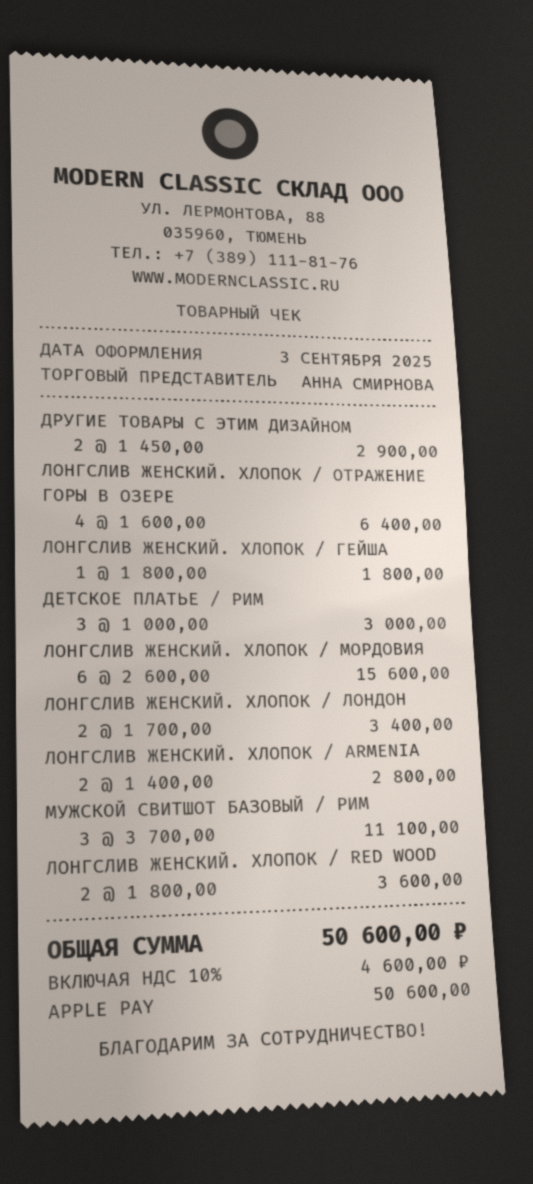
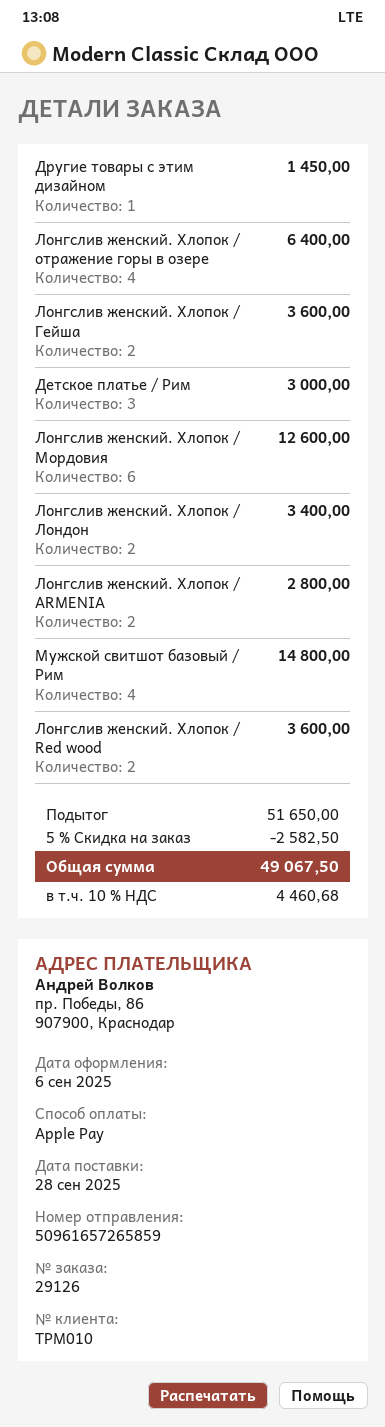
order date: 2025-09-03 -> 2025-09-06
ДРУГИЕ ТОВАРЫ С ЭТИМ ДИЗАЙНОМ: 2 for 2900.00 -> 1 for 1450.00
ЛОНГСЛИВ ЖЕНСКИЙ. ХЛОПОК / ГЕЙША: 1 for 1800.00 -> 2 for 3600.00
ЛОНГСЛИВ ЖЕНСКИЙ. ХЛОПОК / МОРДОВИЯ: 6 for 15600.00 -> 6 for 12600.00
МУЖСКОЙ СВИТШОТ БАЗОВЫЙ / РИМ: 3 for 11100.00 -> 4 for 14800.00
discount: none -> 5% = 2582.50
tax: 10% = 4600.00 -> 10% = 4460.68
total: 50600.00 -> 49067.50

